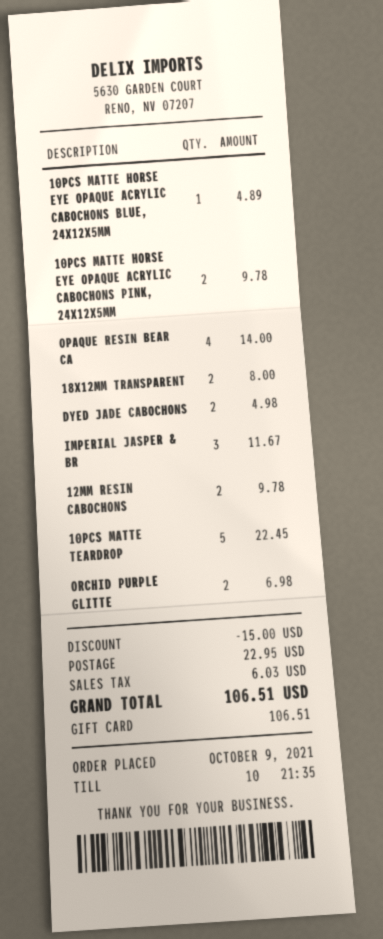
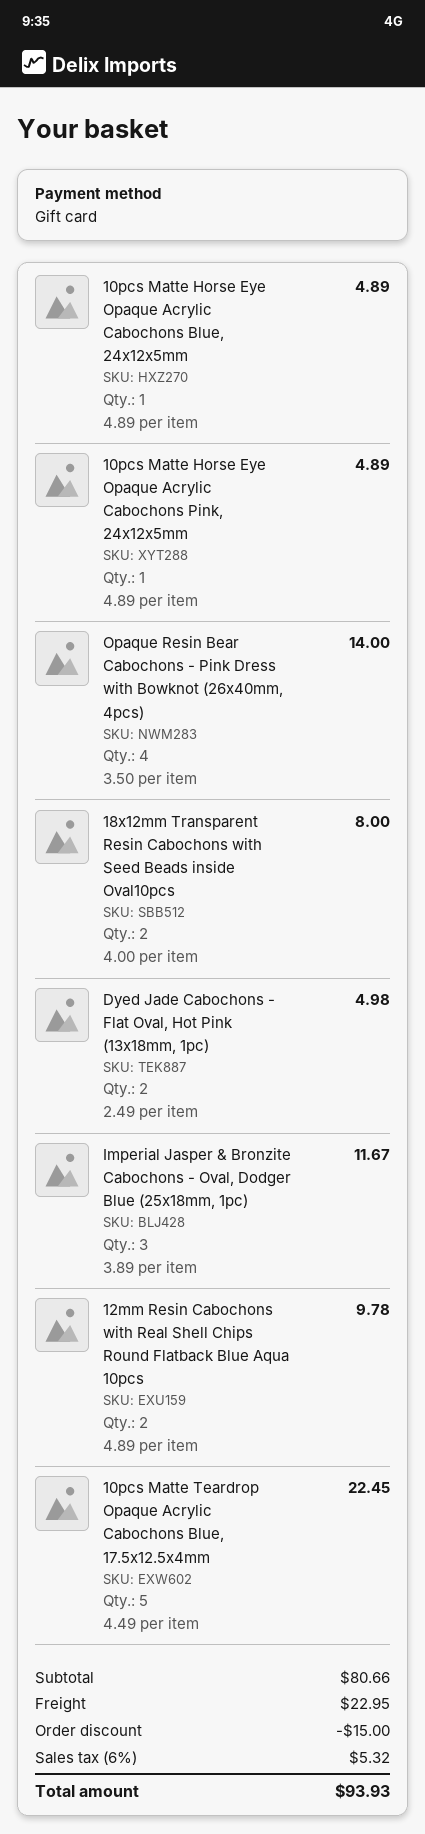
10PCS MATTE HORSE EYE OPAQUE ACRYLIC CABOCHONS PINK, 24X12X5MM: 2 for 9.78 -> 1 for 4.89
ORCHID PURPLE GLITTE: 2 for 6.98 -> none
tax: 6.03 -> 5.32
total: 106.51 -> 93.93

